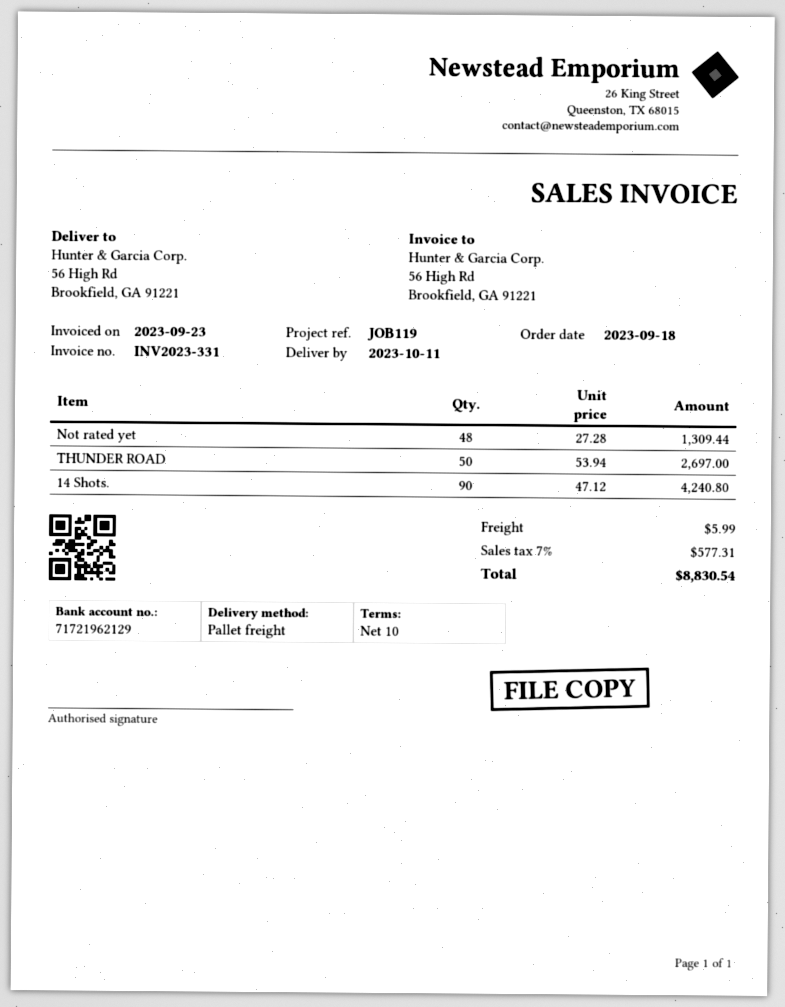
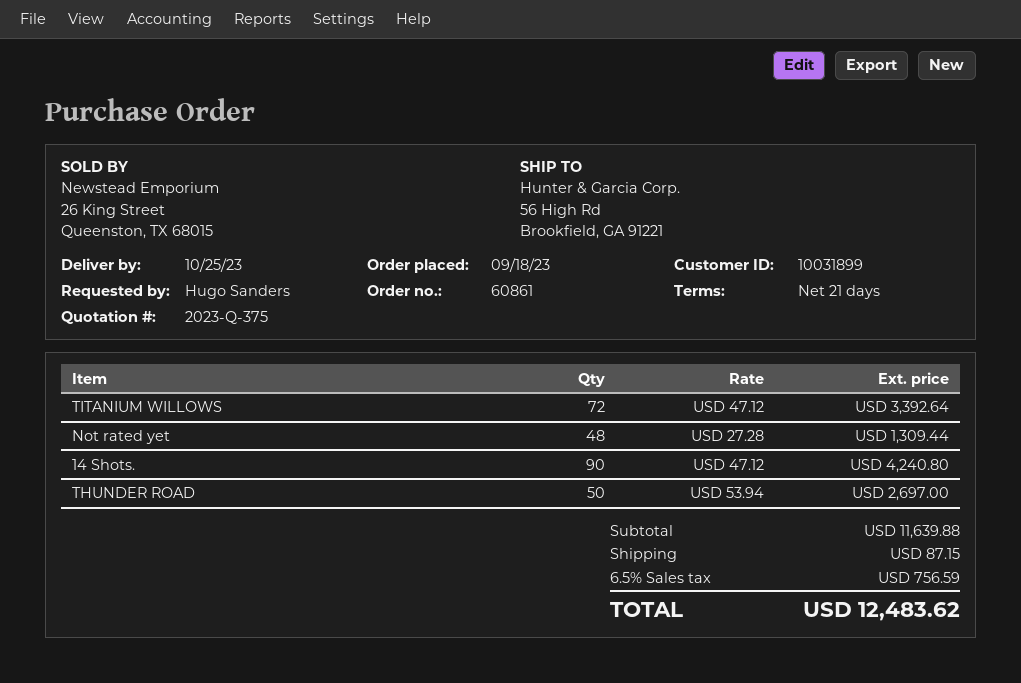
delivery date: 2023-10-11 -> 2023-10-25
payment terms: 10 days -> 21 days
TITANIUM WILLOWS: none -> 72 x 47.12 = 3392.64
shipping: 5.99 -> 87.15
tax: 7% = 577.31 -> 6.5% = 756.59
total: 8830.54 -> 12483.62

